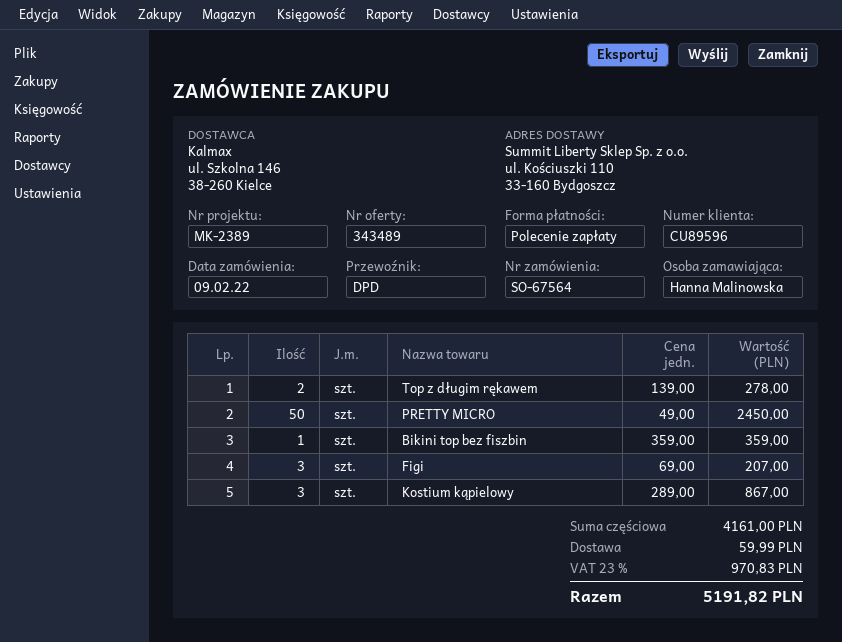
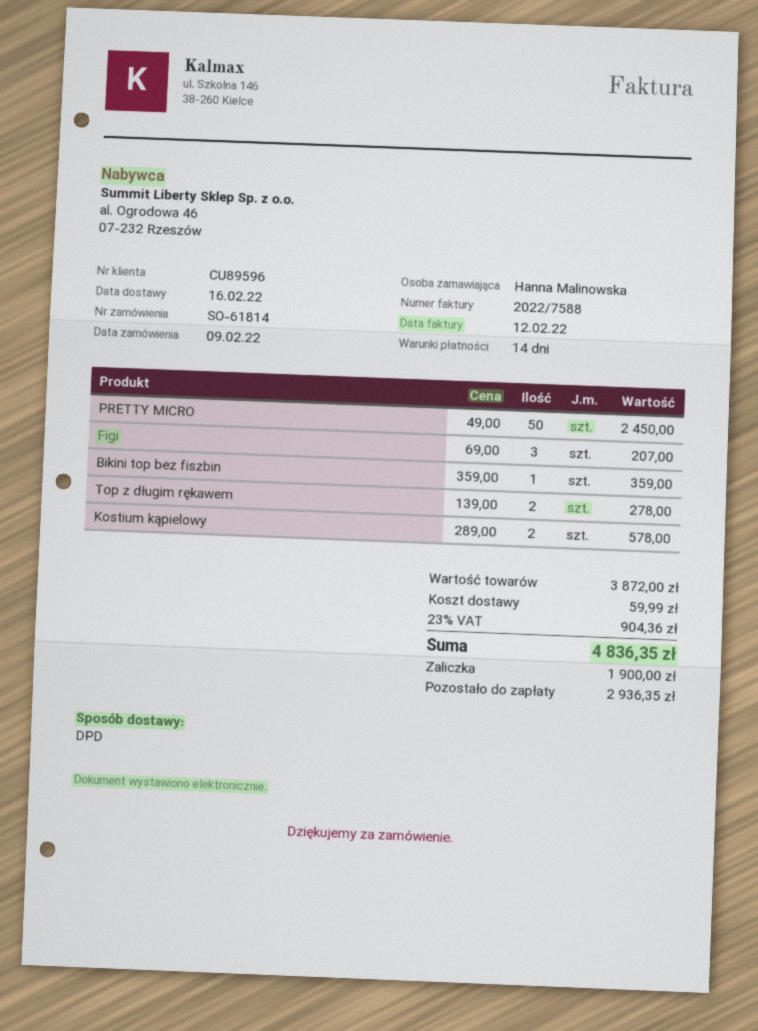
order number: SO-67564 -> SO-61814
Kostium kąpielowy: 3 x 289.00 = 867.00 -> 2 x 289.00 = 578.00
subtotal: 4161.00 -> 3872.00
tax: 23% = 970.83 -> 23% = 904.36
total: 5191.82 -> 4836.35

